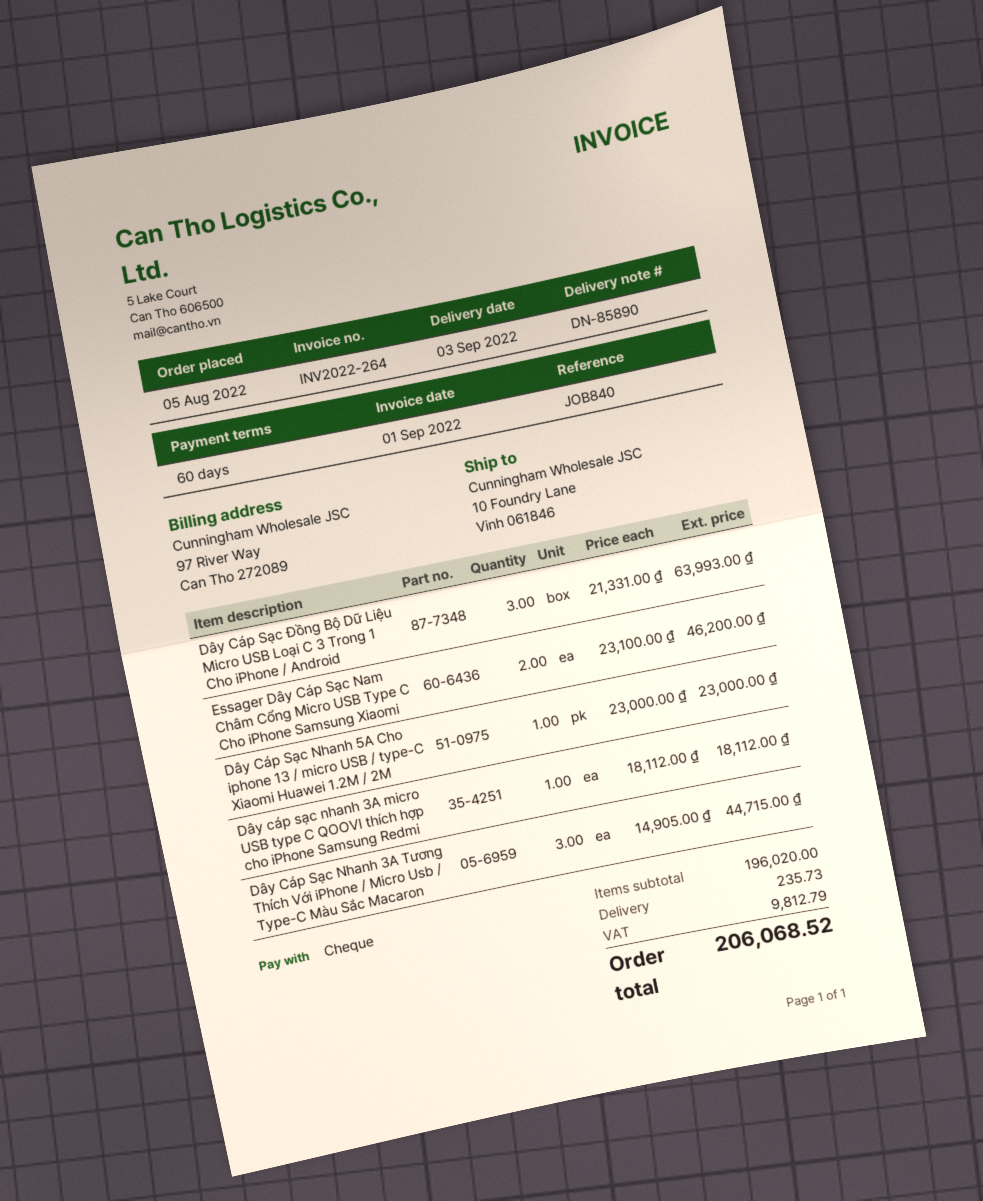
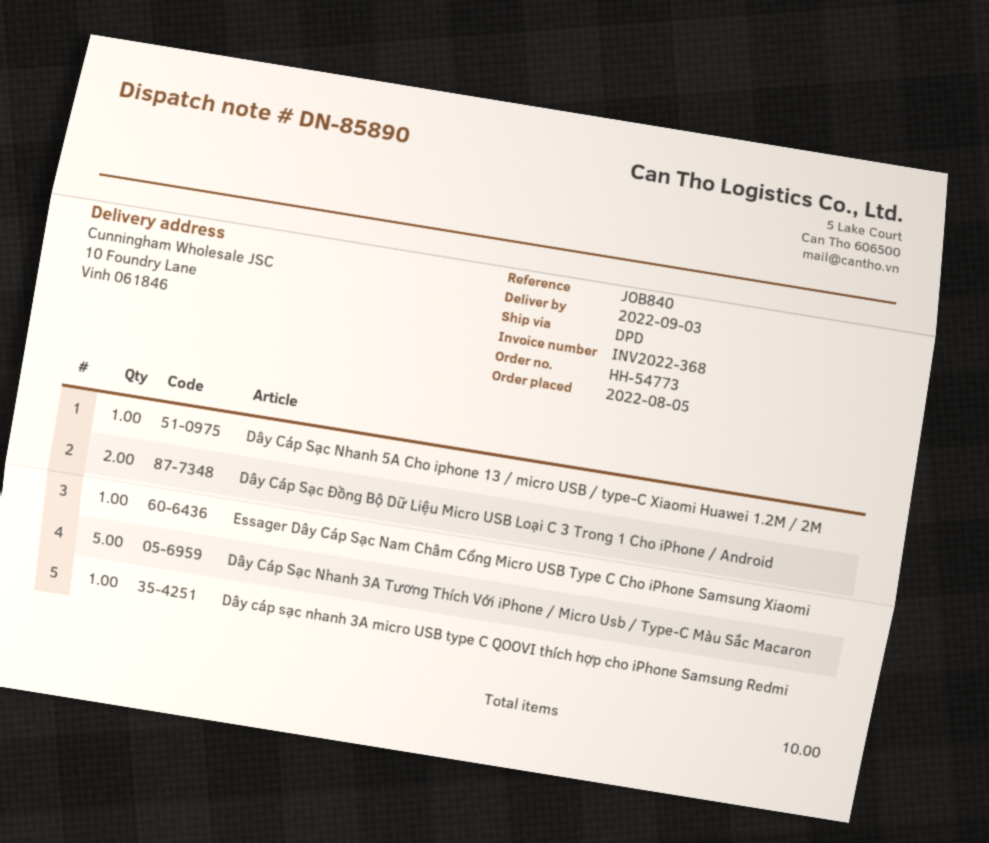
invoice number: INV2022-264 -> INV2022-368
Dây Cáp Sạc Đồng Bộ Dữ Liệu Micro USB Loại C 3 Trong 1 Cho iPhone / Android: 3 -> 2
Essager Dây Cáp Sạc Nam Châm Cổng Micro USB Type C Cho iPhone Samsung Xiaomi: 2 -> 1
Dây Cáp Sạc Nhanh 3A Tương Thích Với iPhone / Micro Usb / Type-C Màu Sắc Macaron: 3 -> 5

